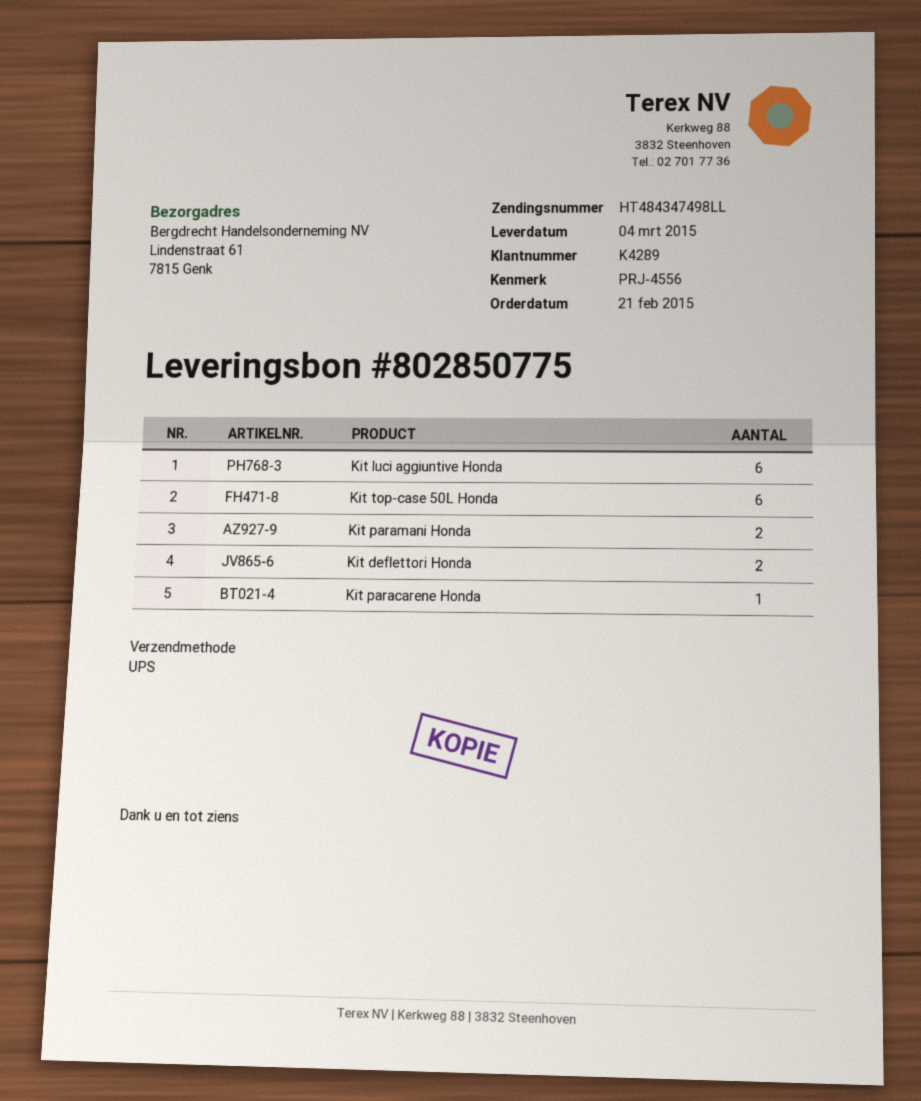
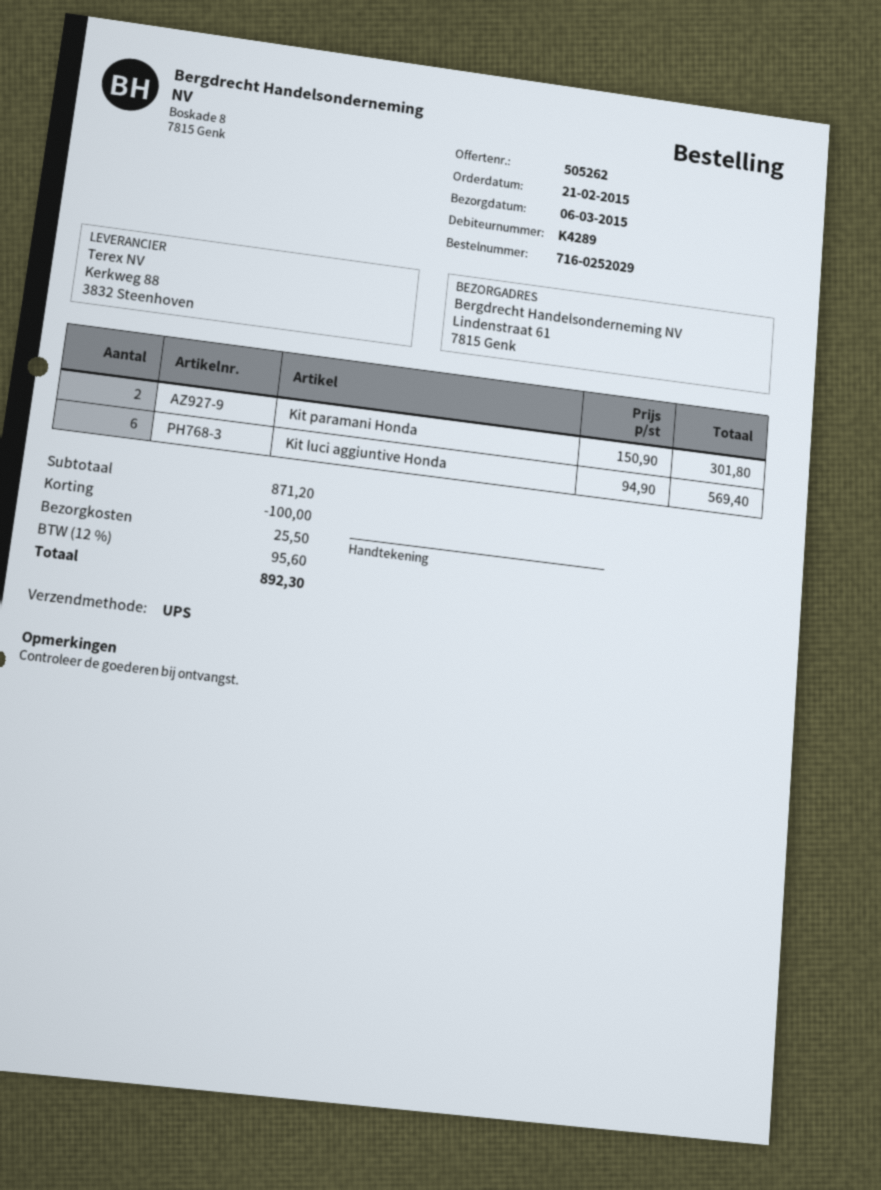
delivery date: 2015-03-04 -> 2015-03-06
Kit top-case 50L Honda: 6 -> none
Kit deflettori Honda: 2 -> none
Kit paracarene Honda: 1 -> none

